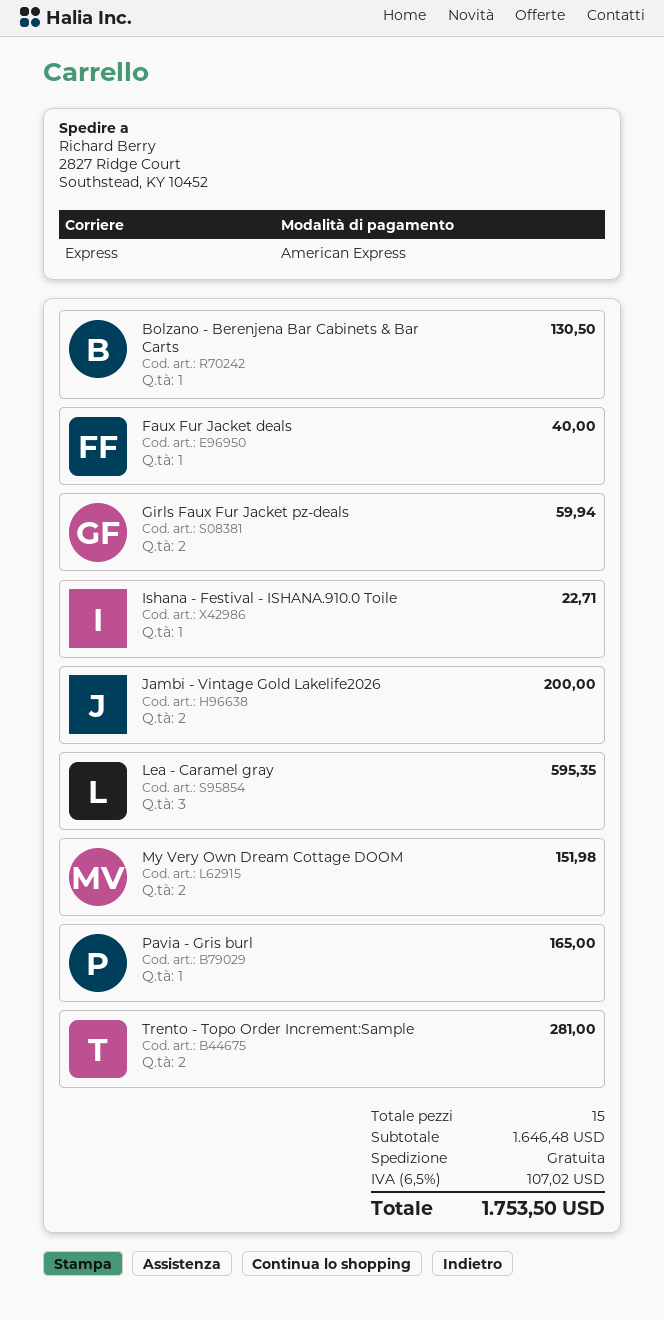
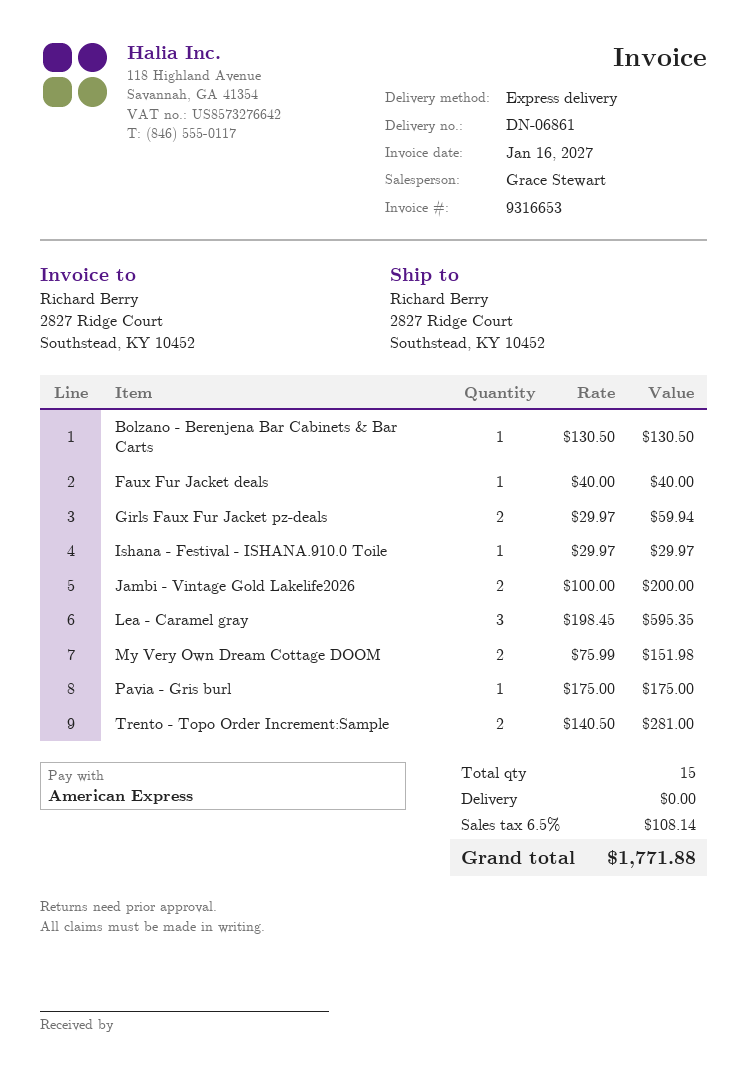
Ishana - Festival - ISHANA.910.0 Toile: 1 for 22.71 -> 1 for 29.97
Pavia - Gris burl: 1 for 165.00 -> 1 for 175.00
tax: 6.5% = 107.02 -> 6.5% = 108.14
total: 1753.50 -> 1771.88

